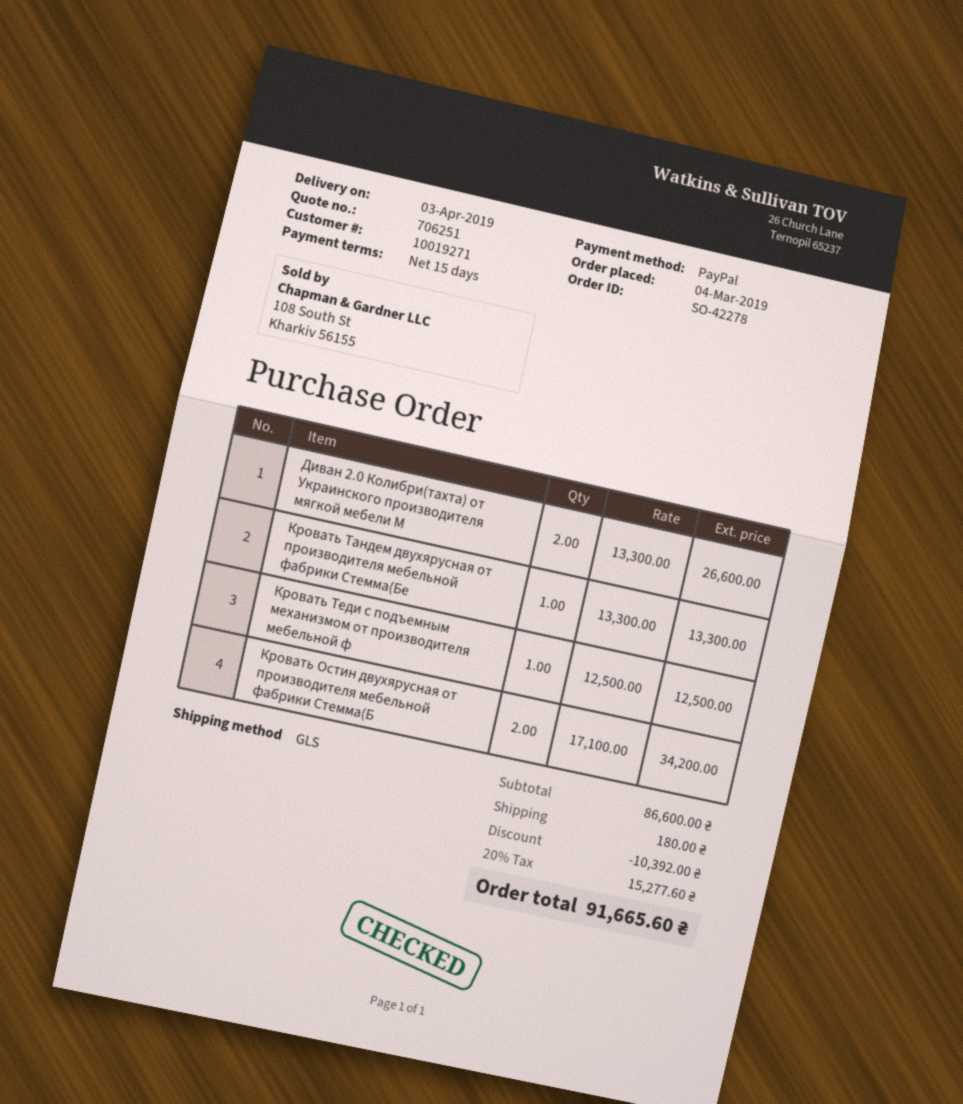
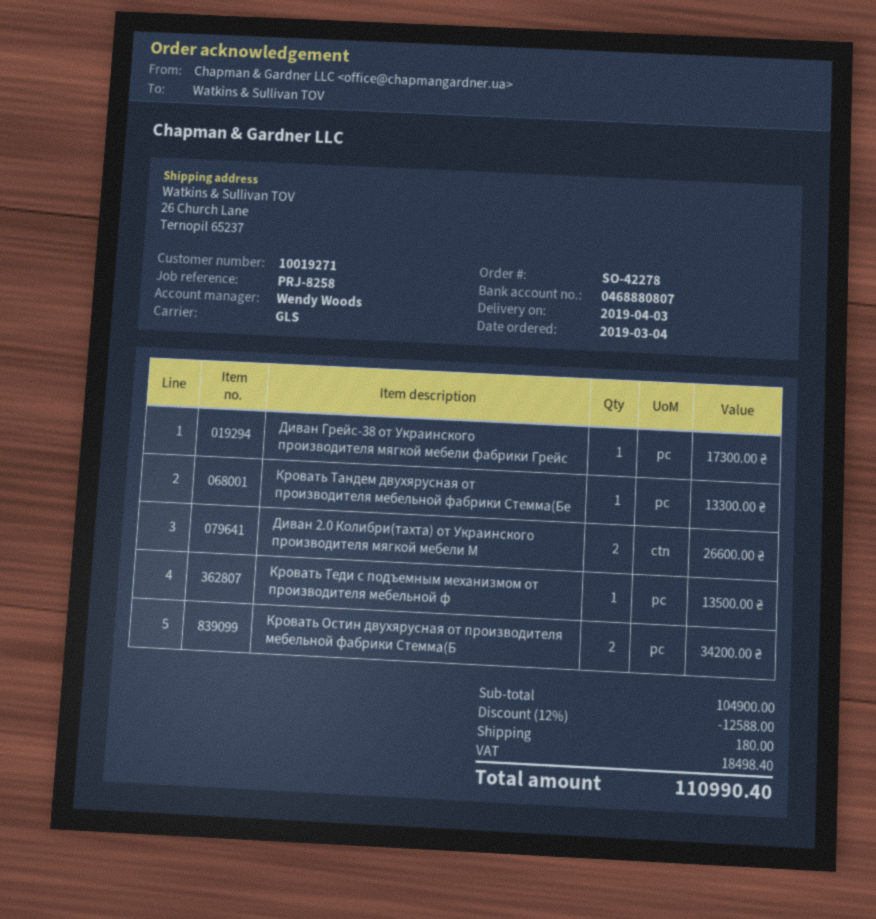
Кровать Теди с подъемным механизмом от производителя мебельной ф: 1 for 12500.00 -> 1 for 13500.00
Диван Грейс-38 от Украинского производителя мягкой мебели фабрики Грейс: none -> 1 for 17300.00
subtotal: 86600.00 -> 104900.00
discount: 10392.00 -> 12588.00
tax: 15277.60 -> 18498.40
total: 91665.60 -> 110990.40

